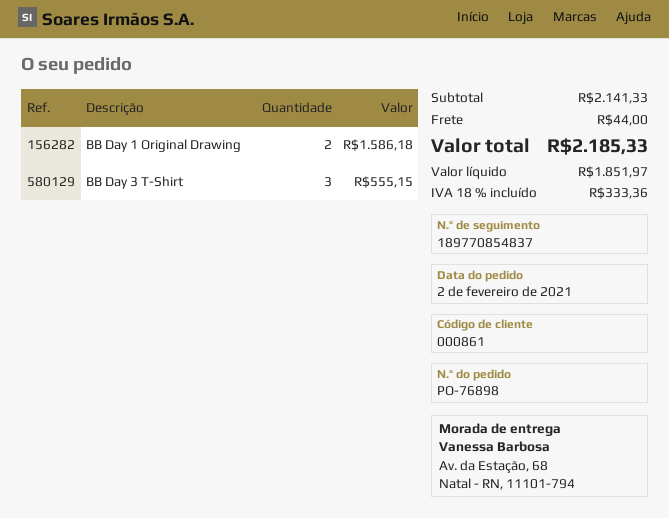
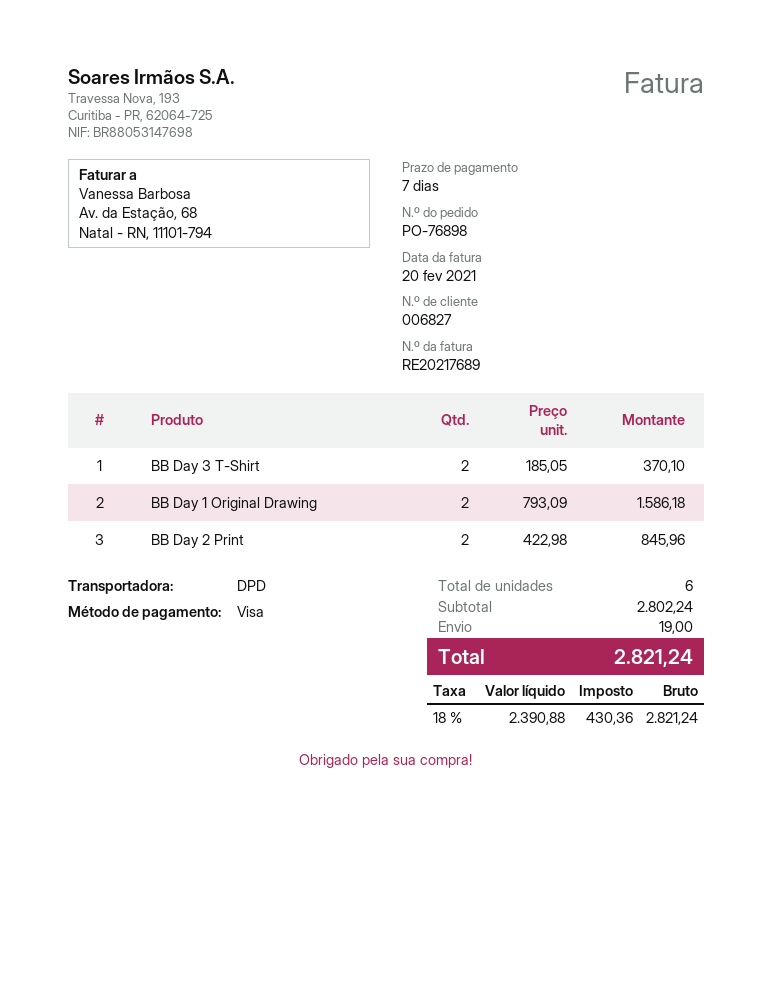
customer number: 000861 -> 006827
BB Day 3 T-Shirt: 3 for 555.15 -> 2 for 370.10
BB Day 2 Print: none -> 2 for 845.96
subtotal: 2141.33 -> 2802.24
shipping: 44.00 -> 19.00
net: 1851.97 -> 2390.88
tax: 18% = 333.36 -> 18% = 430.36
total: 2185.33 -> 2821.24

